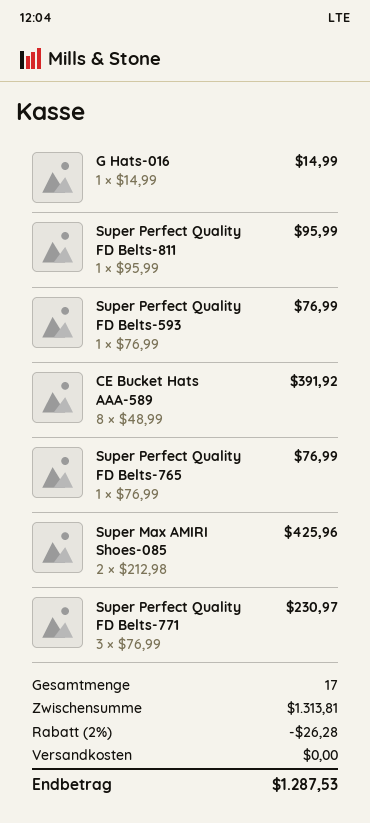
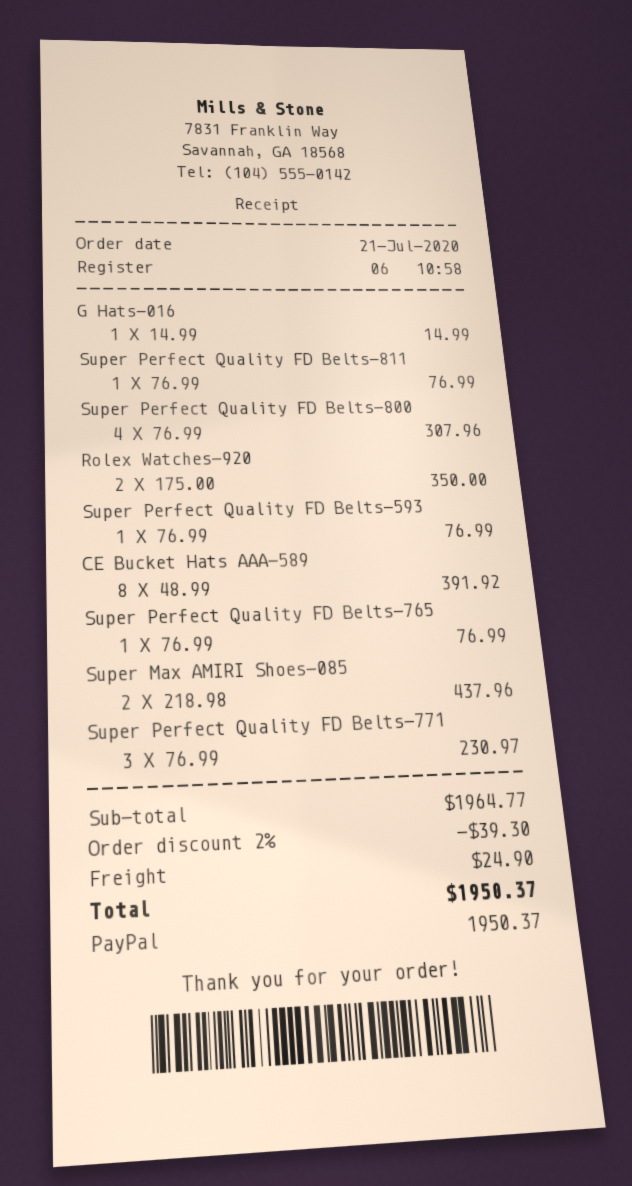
Super Perfect Quality FD Belts-811: 1 x 95.99 = 95.99 -> 1 x 76.99 = 76.99
Super Max AMIRI Shoes-085: 2 x 212.98 = 425.96 -> 2 x 218.98 = 437.96
Super Perfect Quality FD Belts-800: none -> 4 x 76.99 = 307.96
Rolex Watches-920: none -> 2 x 175.00 = 350.00
subtotal: 1313.81 -> 1964.77
discount: 2% = 26.28 -> 2% = 39.30
shipping: 0.00 -> 24.90
total: 1287.53 -> 1950.37

